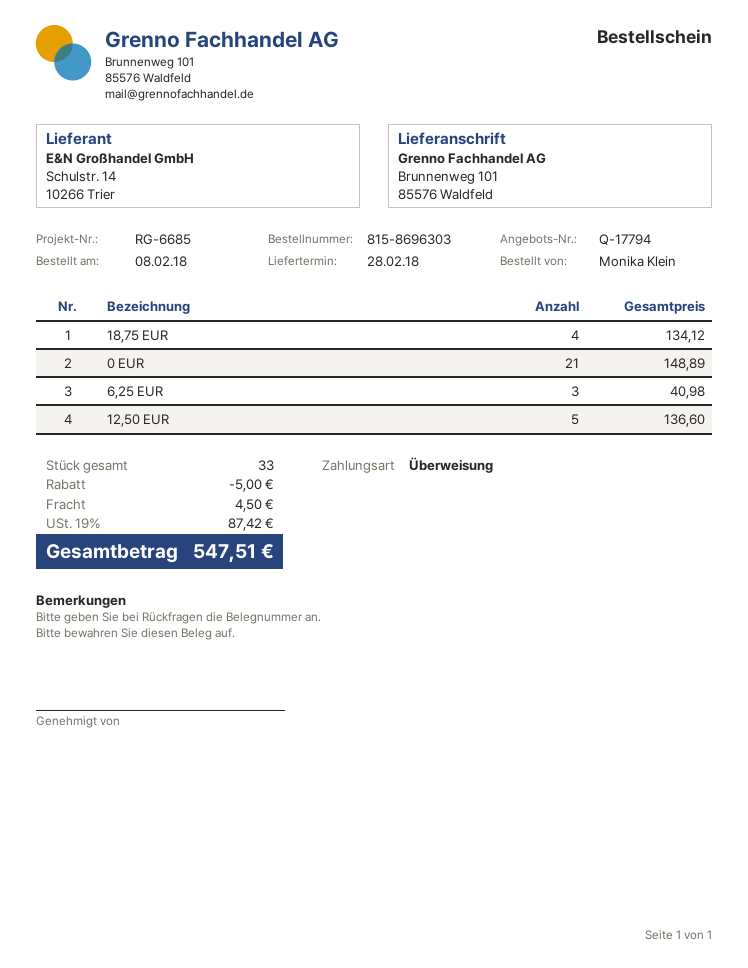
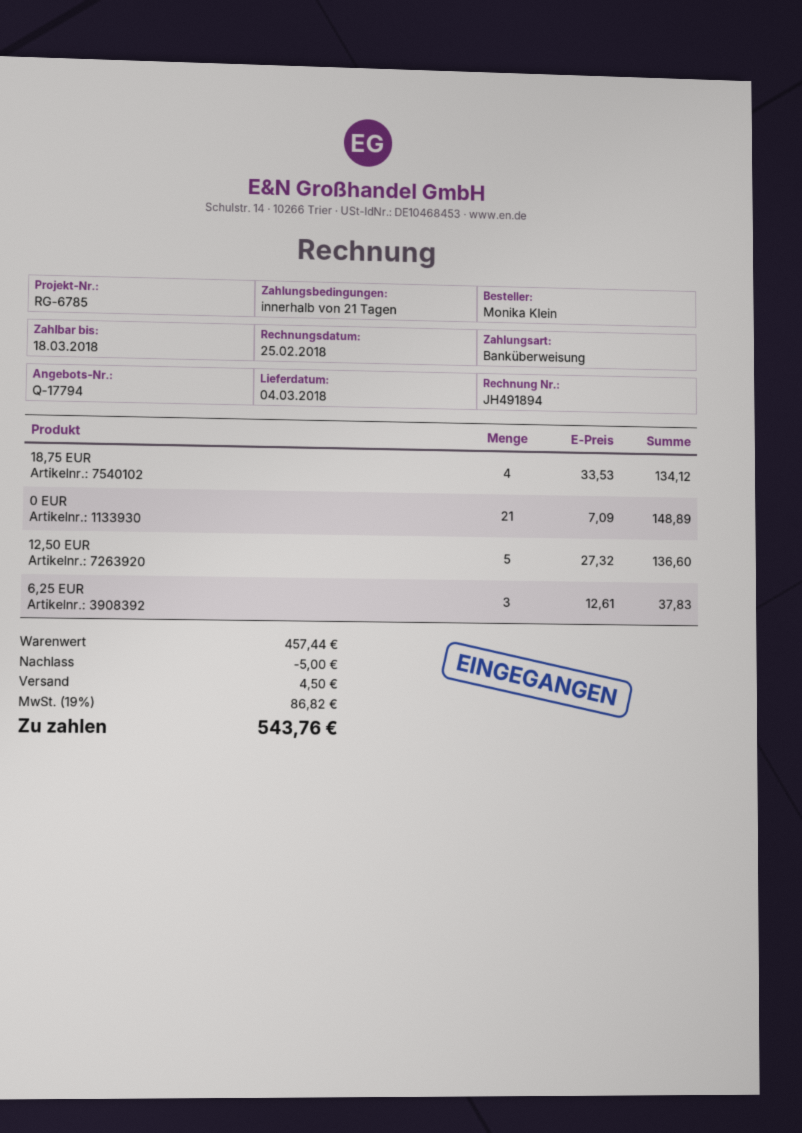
delivery date: 2018-02-28 -> 2018-03-04
reference: RG-6685 -> RG-6785
6,25 EUR: 3 for 40.98 -> 3 for 37.83
tax: 19% = 87.42 -> 19% = 86.82
total: 547.51 -> 543.76

